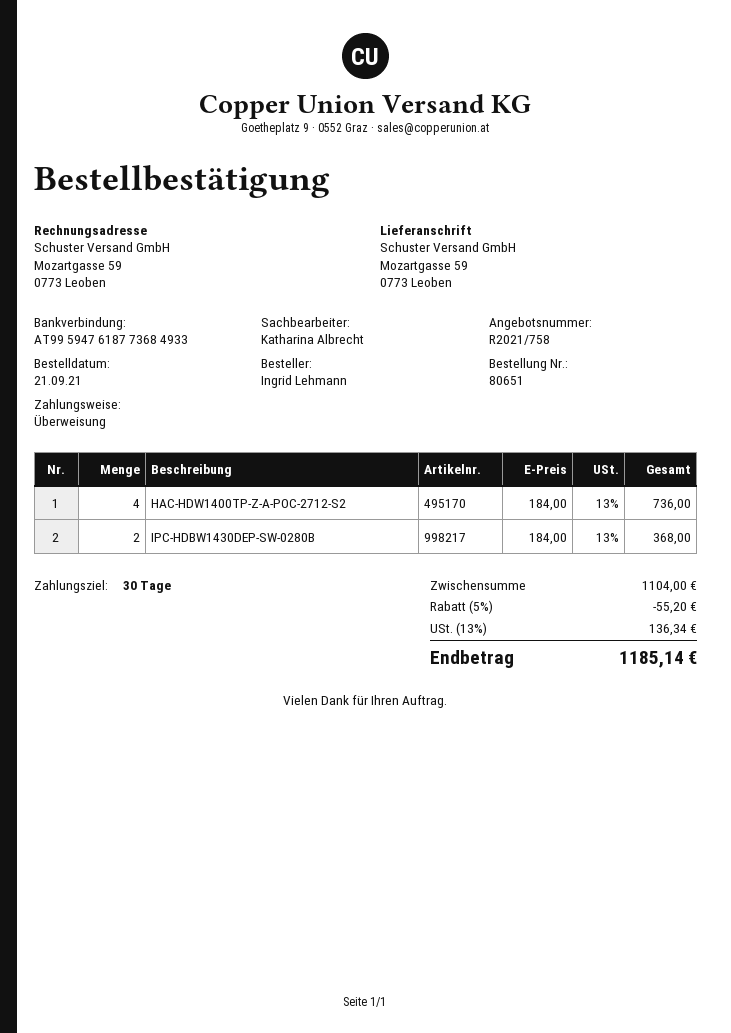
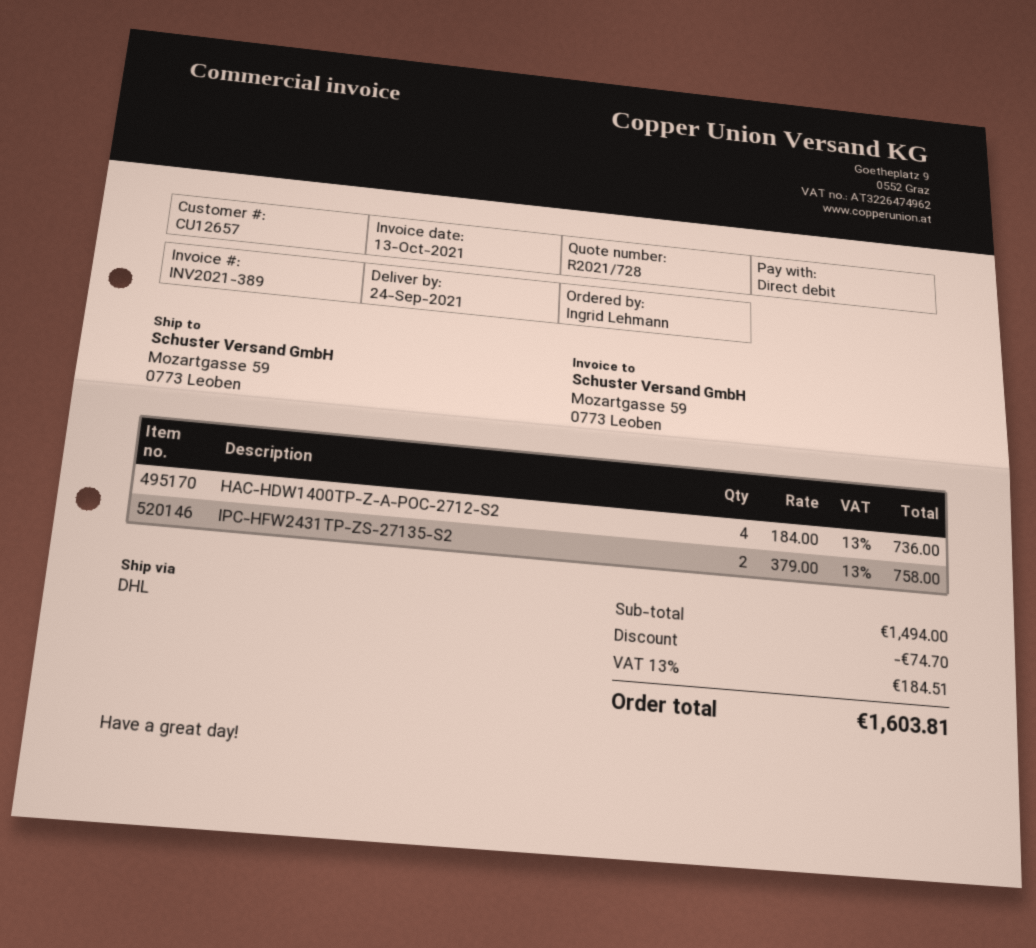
quote number: R2021/758 -> R2021/728
payment method: bank transfer -> direct debit
IPC-HDBW1430DEP-SW-0280B: 2 x 184.00 = 368.00 -> none
IPC-HFW2431TP-ZS-27135-S2: none -> 2 x 379.00 = 758.00
subtotal: 1104.00 -> 1494.00
discount: 55.20 -> 74.70
tax: 13% = 136.34 -> 13% = 184.51
total: 1185.14 -> 1603.81

